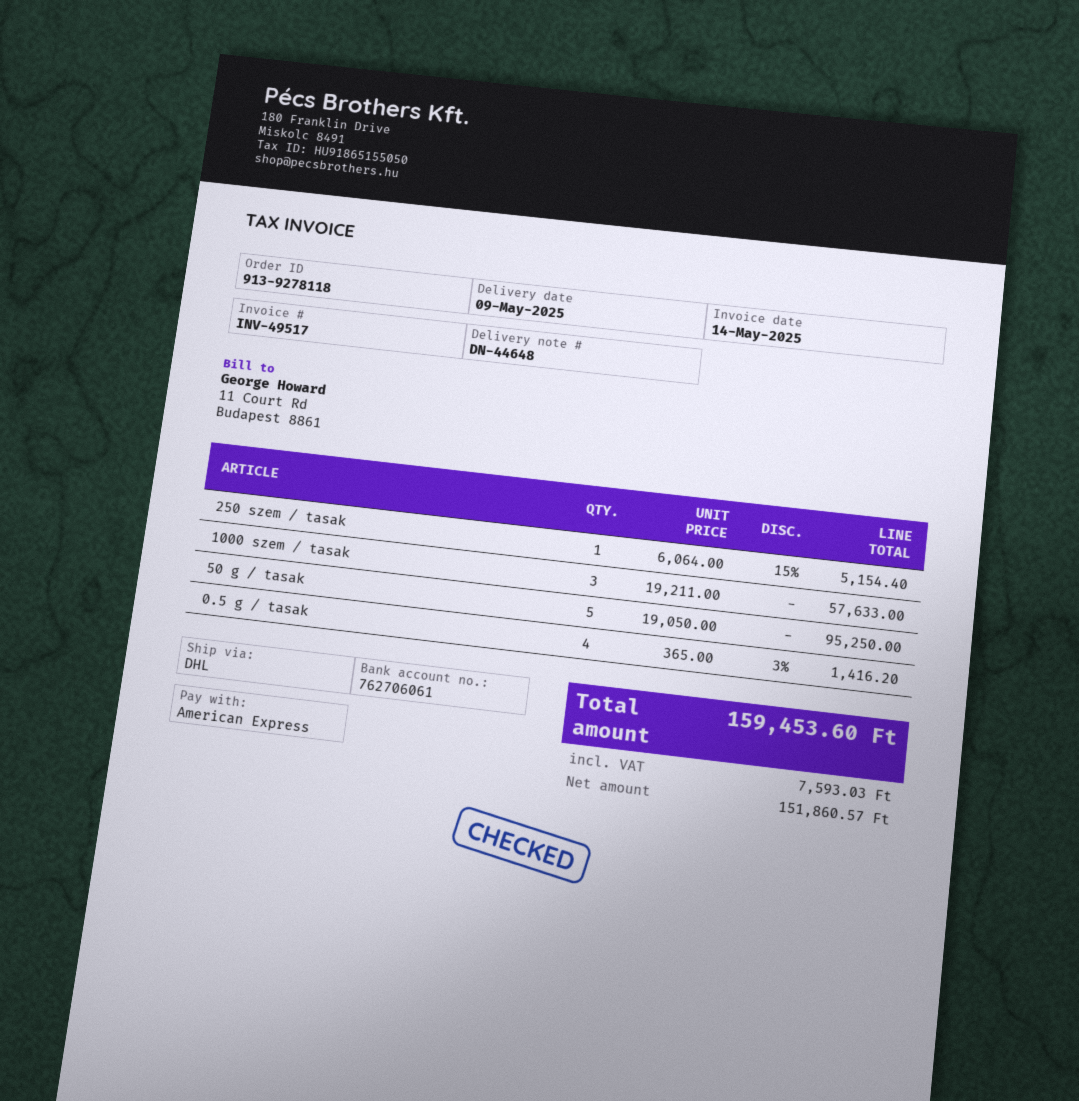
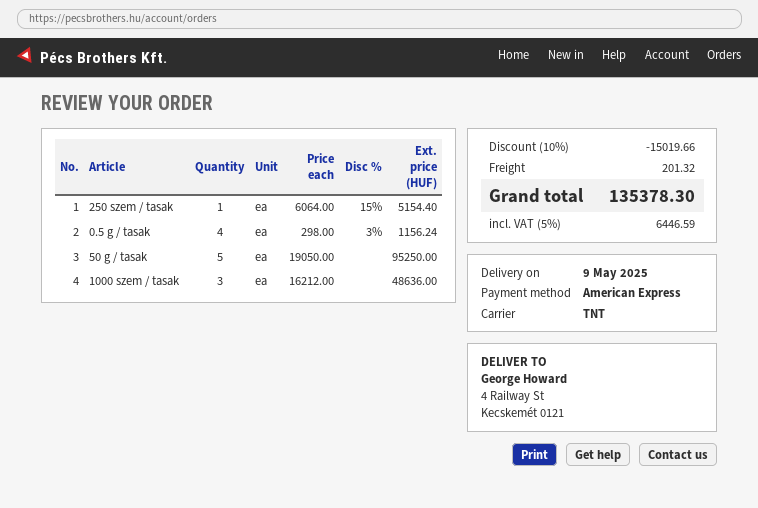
shipping method: DHL -> TNT
1000 szem / tasak: 3 x 19211.00 = 57633.00 -> 3 x 16212.00 = 48636.00
0.5 g / tasak: 4 x 365.00 - 3% = 1416.20 -> 4 x 298.00 - 3% = 1156.24
discount: none -> 10% = 15019.66
shipping: none -> 201.32
tax: 7593.03 -> 6446.59
total: 159453.60 -> 135378.30

